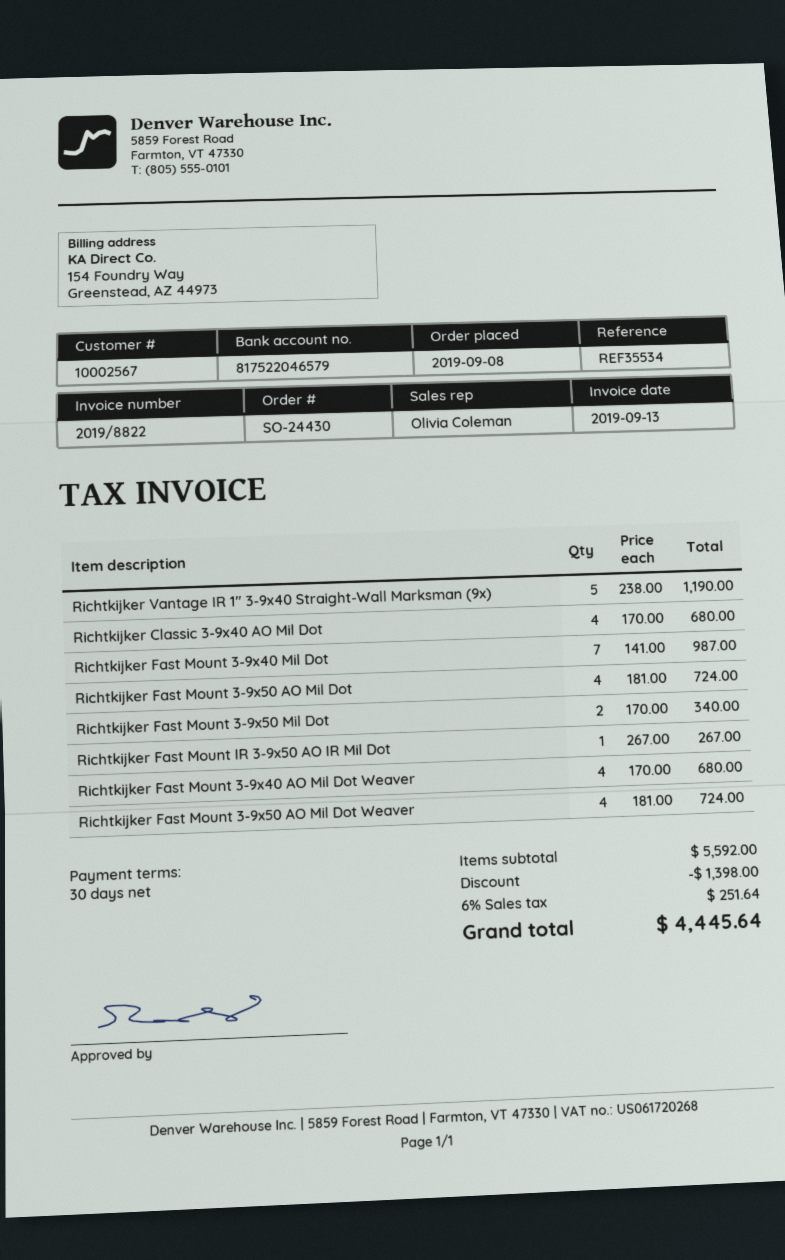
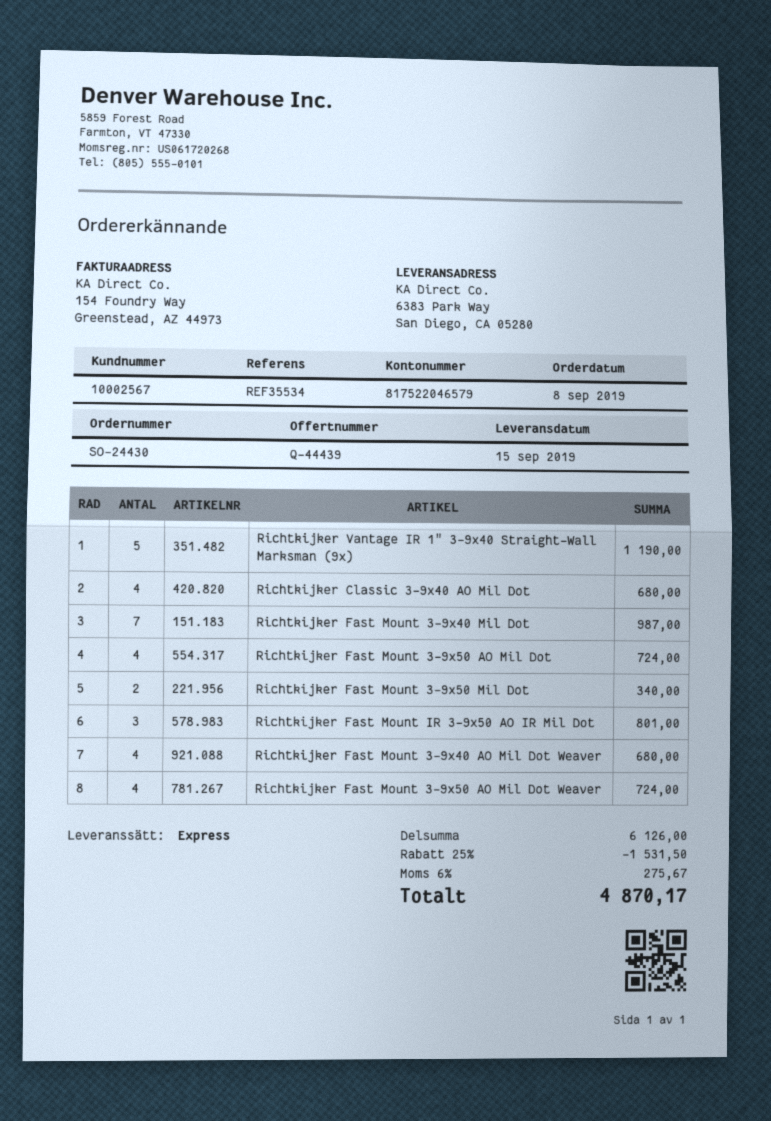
Richtkijker Fast Mount IR 3-9x50 AO IR Mil Dot: 1 for 267.00 -> 3 for 801.00
subtotal: 5592.00 -> 6126.00
discount: 1398.00 -> 1531.50
tax: 6% = 251.64 -> 6% = 275.67
total: 4445.64 -> 4870.17

